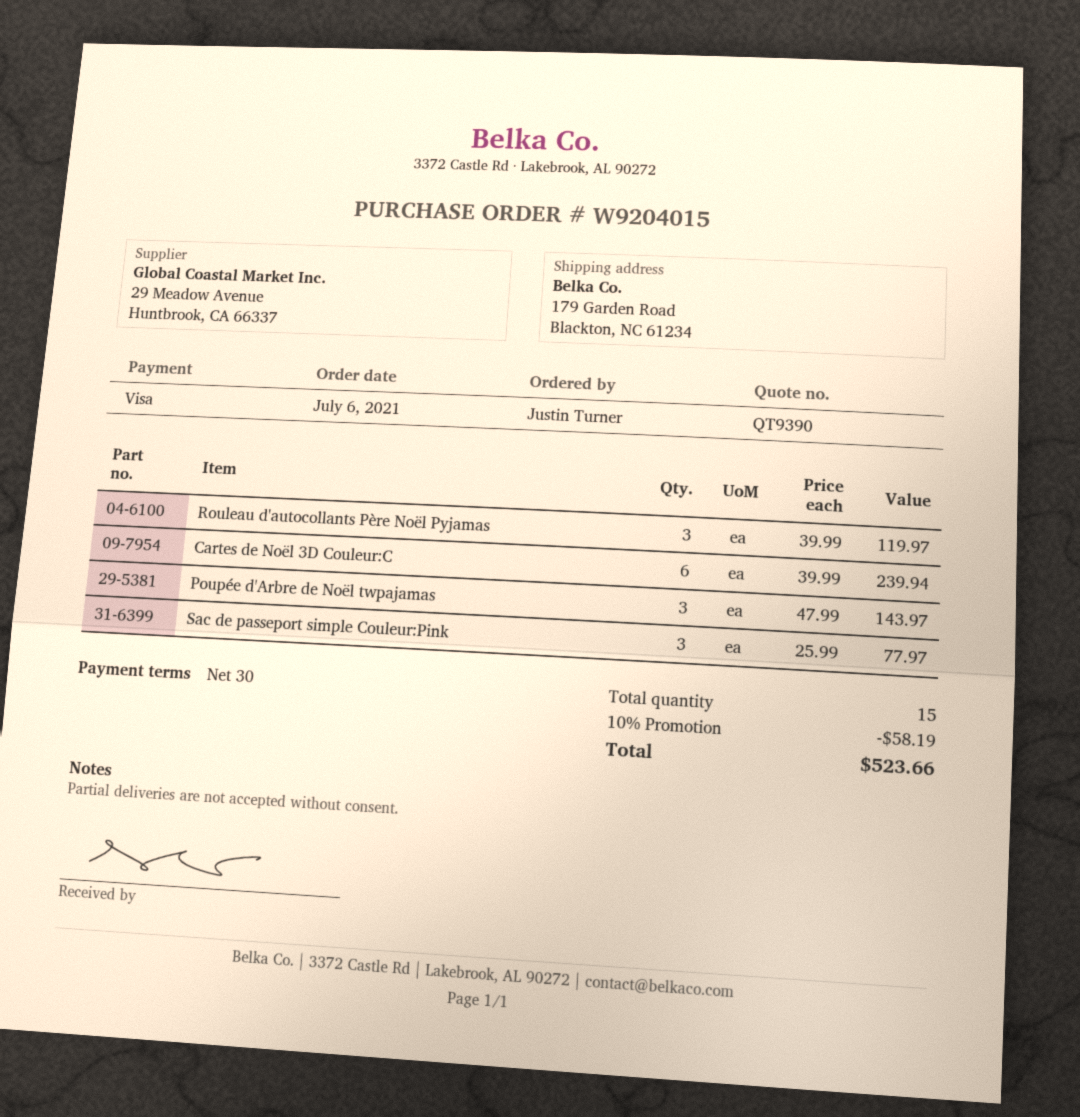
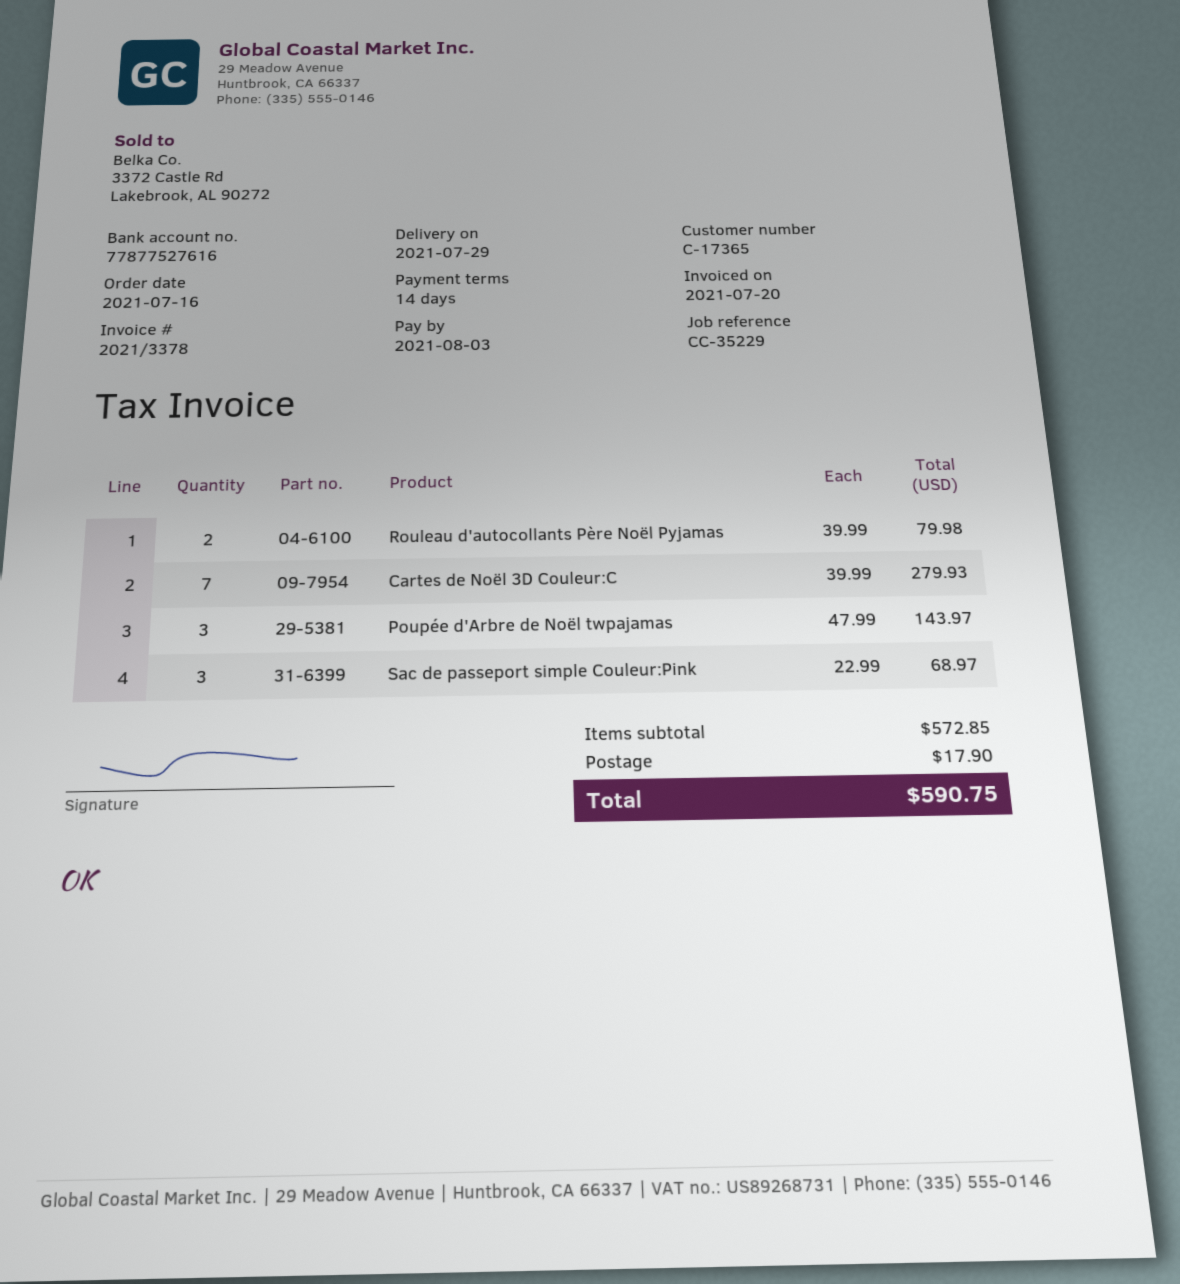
order date: 2021-07-06 -> 2021-07-16
payment terms: 30 days -> 14 days
Rouleau d'autocollants Père Noël Pyjamas: 3 x 39.99 = 119.97 -> 2 x 39.99 = 79.98
Cartes de Noël 3D Couleur:C: 6 x 39.99 = 239.94 -> 7 x 39.99 = 279.93
Sac de passeport simple Couleur:Pink: 3 x 25.99 = 77.97 -> 3 x 22.99 = 68.97
discount: 10% = 58.19 -> none
shipping: none -> 17.90
total: 523.66 -> 590.75

